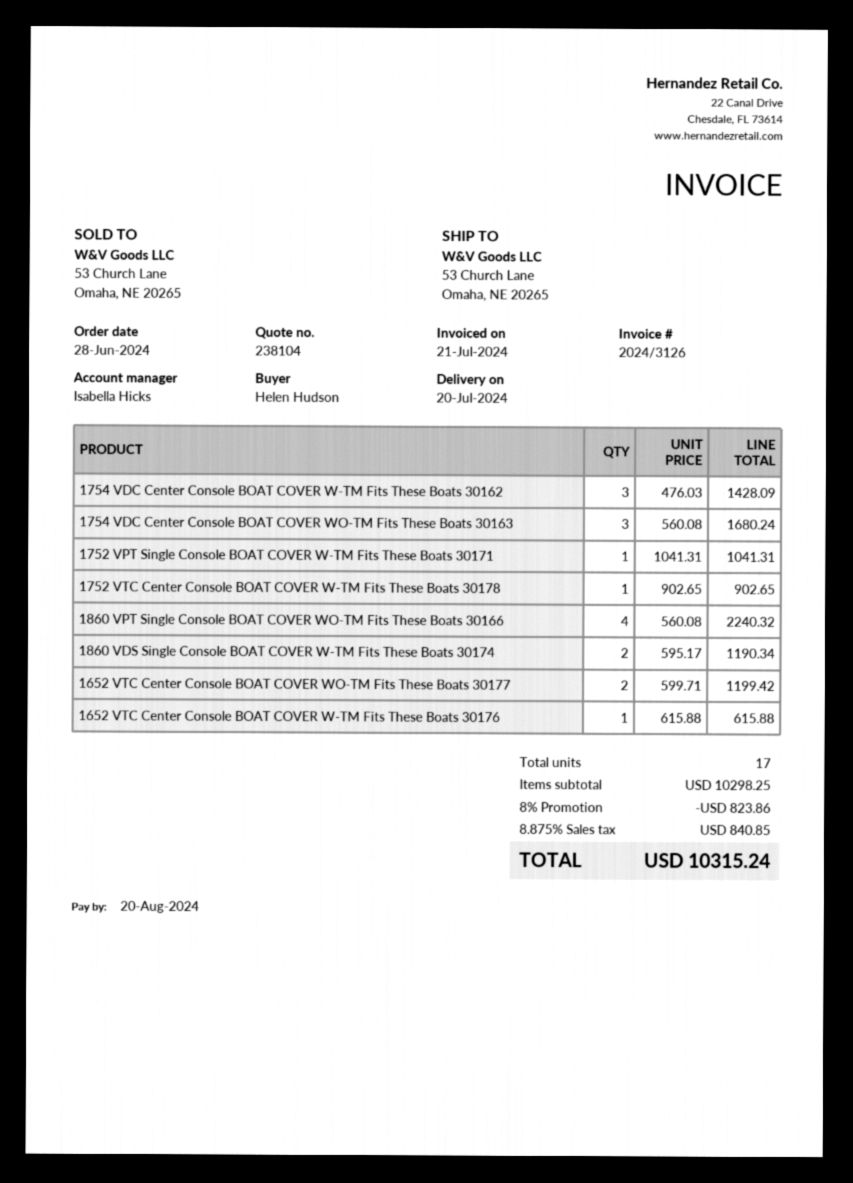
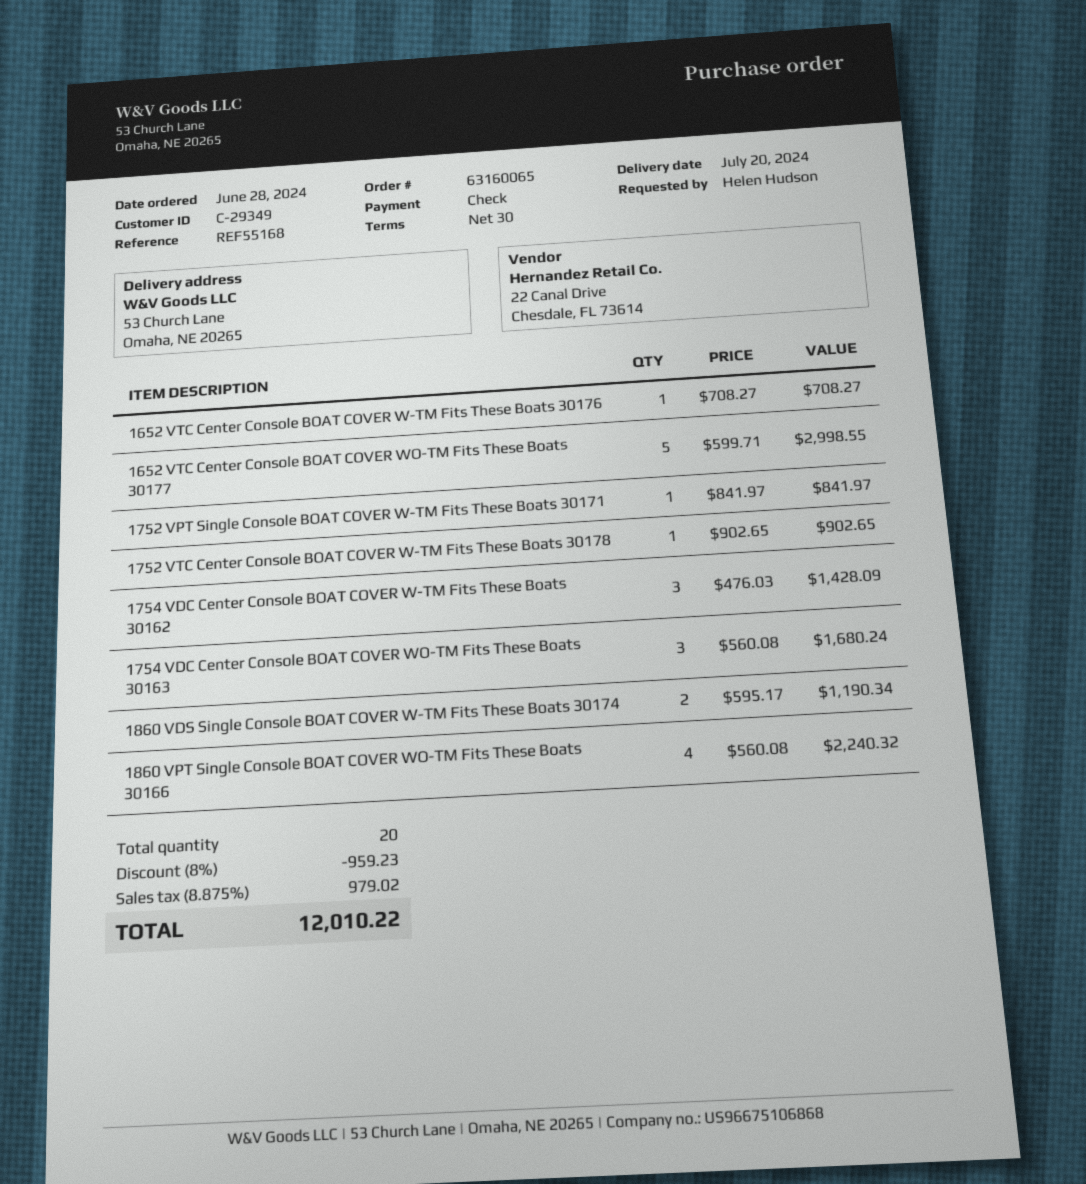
1752 VPT Single Console BOAT COVER W-TM Fits These Boats 30171: 1 x 1041.31 = 1041.31 -> 1 x 841.97 = 841.97
1652 VTC Center Console BOAT COVER WO-TM Fits These Boats 30177: 2 x 599.71 = 1199.42 -> 5 x 599.71 = 2998.55
1652 VTC Center Console BOAT COVER W-TM Fits These Boats 30176: 1 x 615.88 = 615.88 -> 1 x 708.27 = 708.27
total quantity: 17 -> 20
discount: 8% = 823.86 -> 8% = 959.23
tax: 8.875% = 840.85 -> 8.875% = 979.02
total: 10315.24 -> 12010.22

